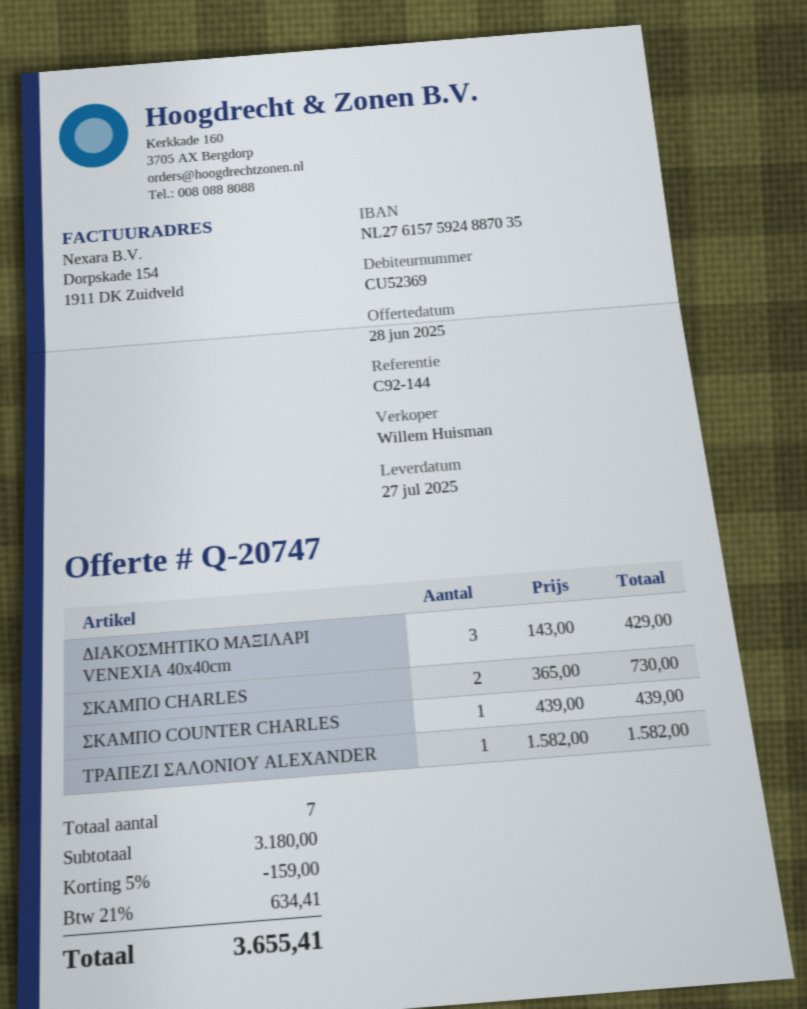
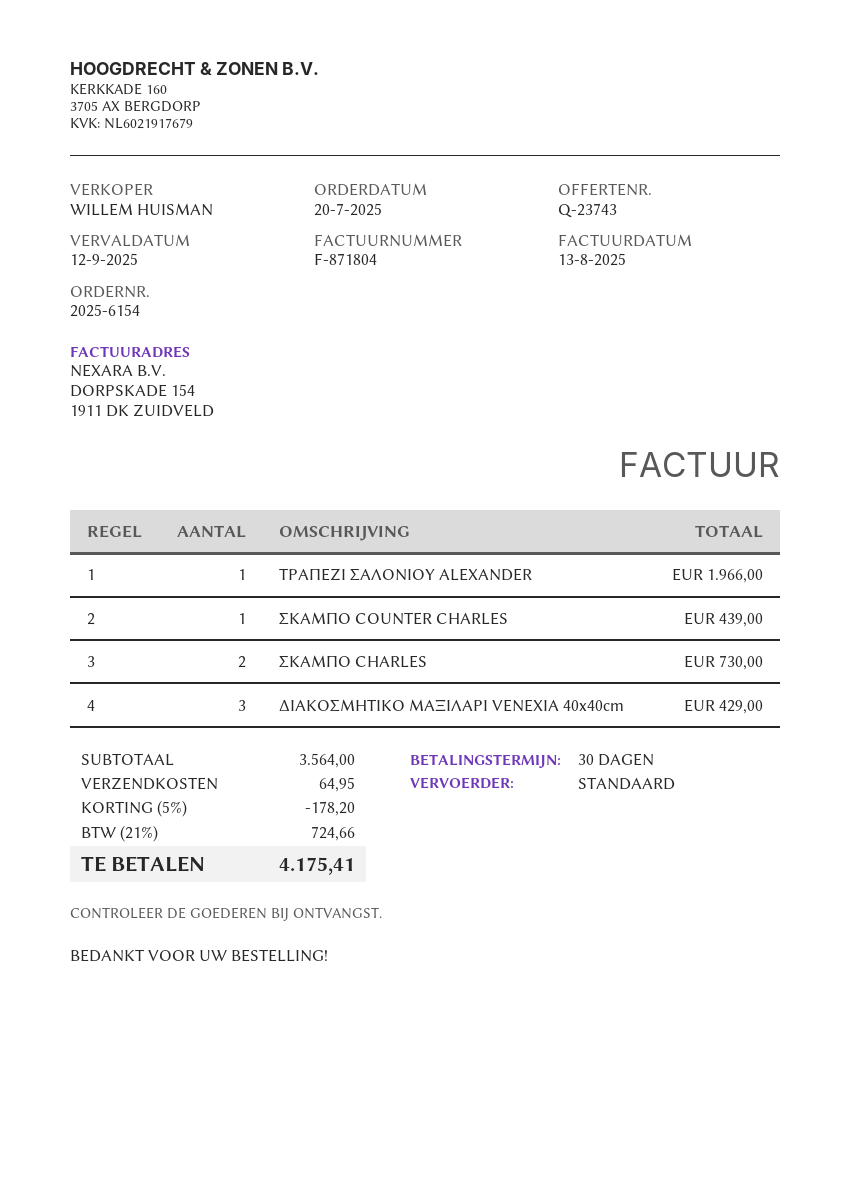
quote number: Q-20747 -> Q-23743
ΤΡΑΠΕΖΙ ΣΑΛΟΝΙΟΥ ALEXANDER: 1 for 1582.00 -> 1 for 1966.00
subtotal: 3180.00 -> 3564.00
discount: 5% = 159.00 -> 5% = 178.20
shipping: none -> 64.95
tax: 21% = 634.41 -> 21% = 724.66
total: 3655.41 -> 4175.41

